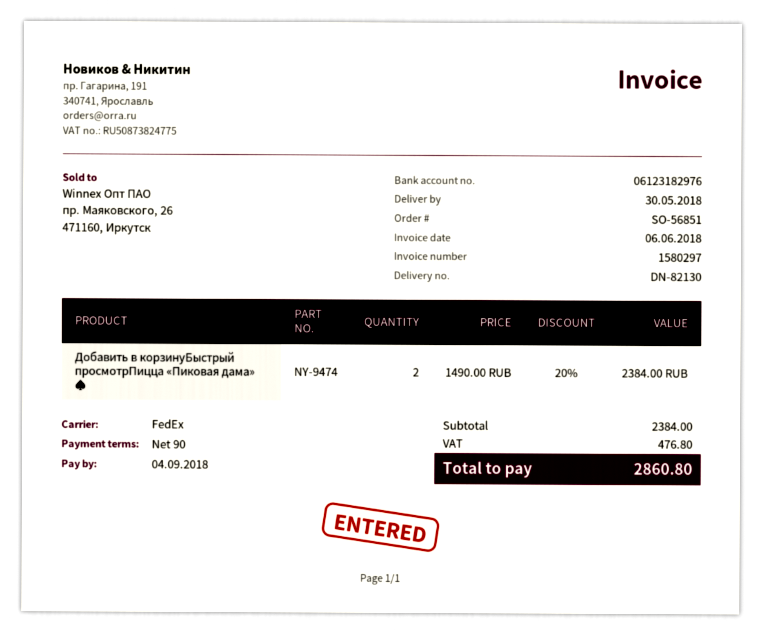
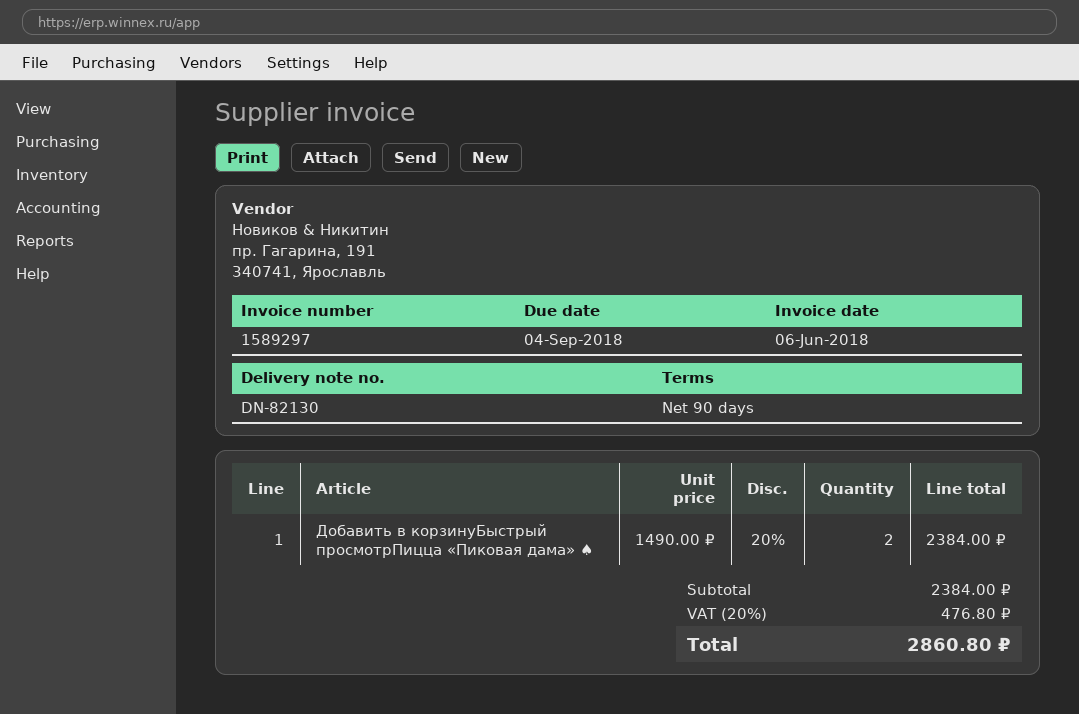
invoice number: 1580297 -> 1589297

